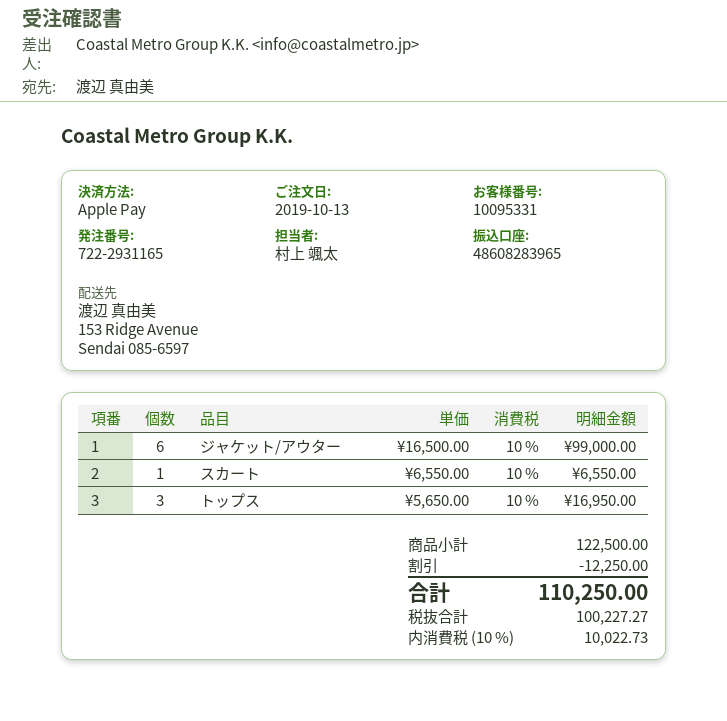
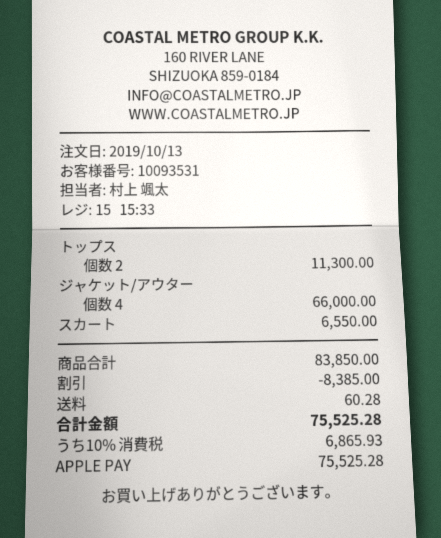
customer number: 10095331 -> 10093531
ジャケット/アウター: 6 for 99000.00 -> 4 for 66000.00
トップス: 3 for 16950.00 -> 2 for 11300.00
subtotal: 122500.00 -> 83850.00
discount: 12250.00 -> 8385.00
shipping: none -> 60.28
tax: 10% = 10022.73 -> 10% = 6865.93
total: 110250.00 -> 75525.28

